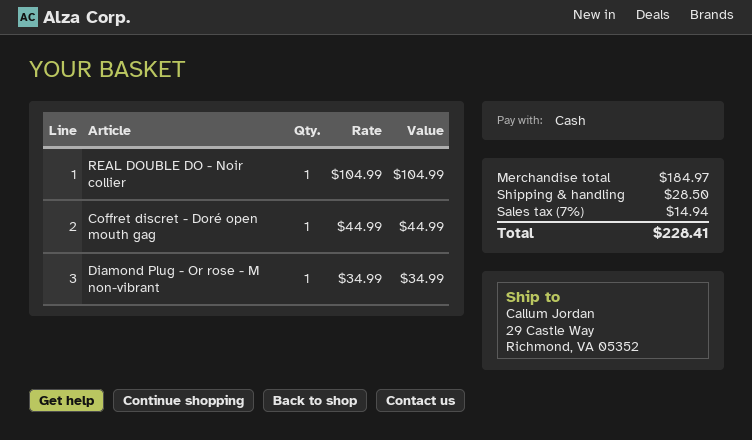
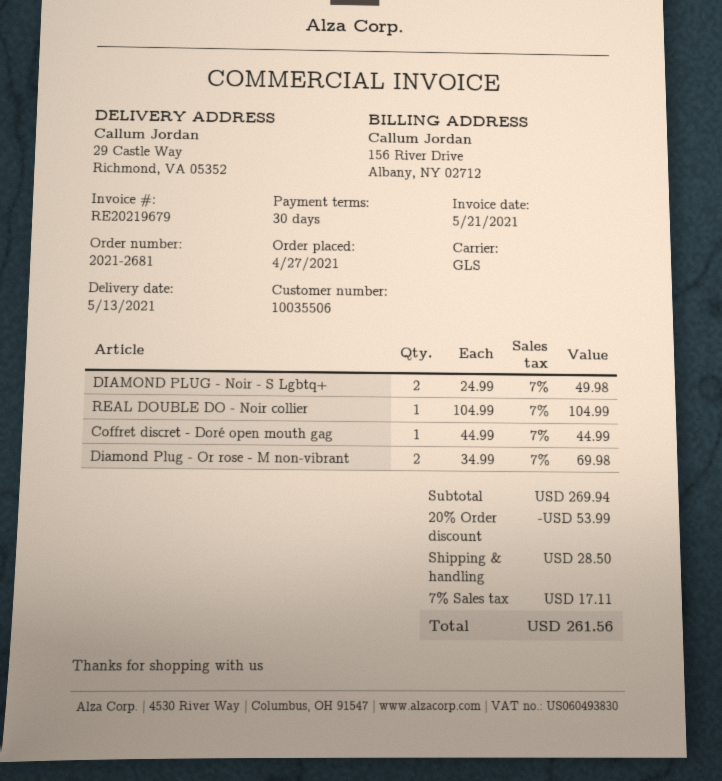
Diamond Plug - Or rose - M non-vibrant: 1 x 34.99 = 34.99 -> 2 x 34.99 = 69.98
DIAMOND PLUG - Noir - S Lgbtq+: none -> 2 x 24.99 = 49.98
subtotal: 184.97 -> 269.94
discount: none -> 20% = 53.99
tax: 7% = 14.94 -> 7% = 17.11
total: 228.41 -> 261.56

